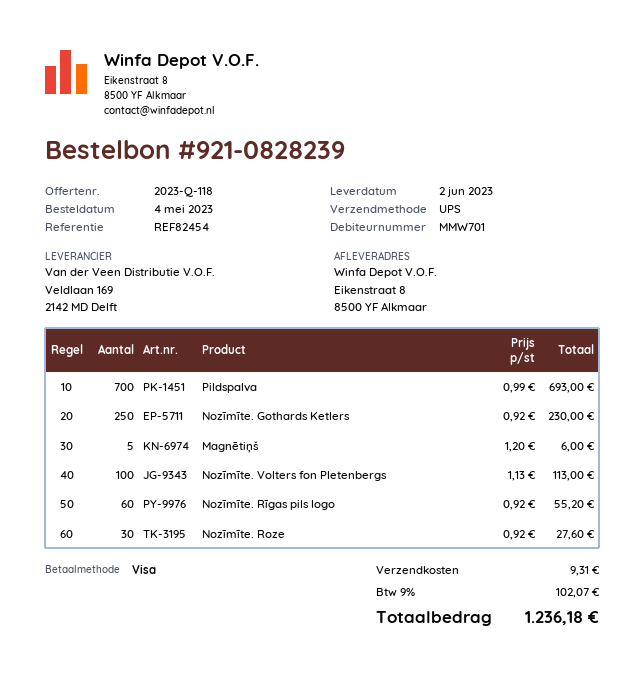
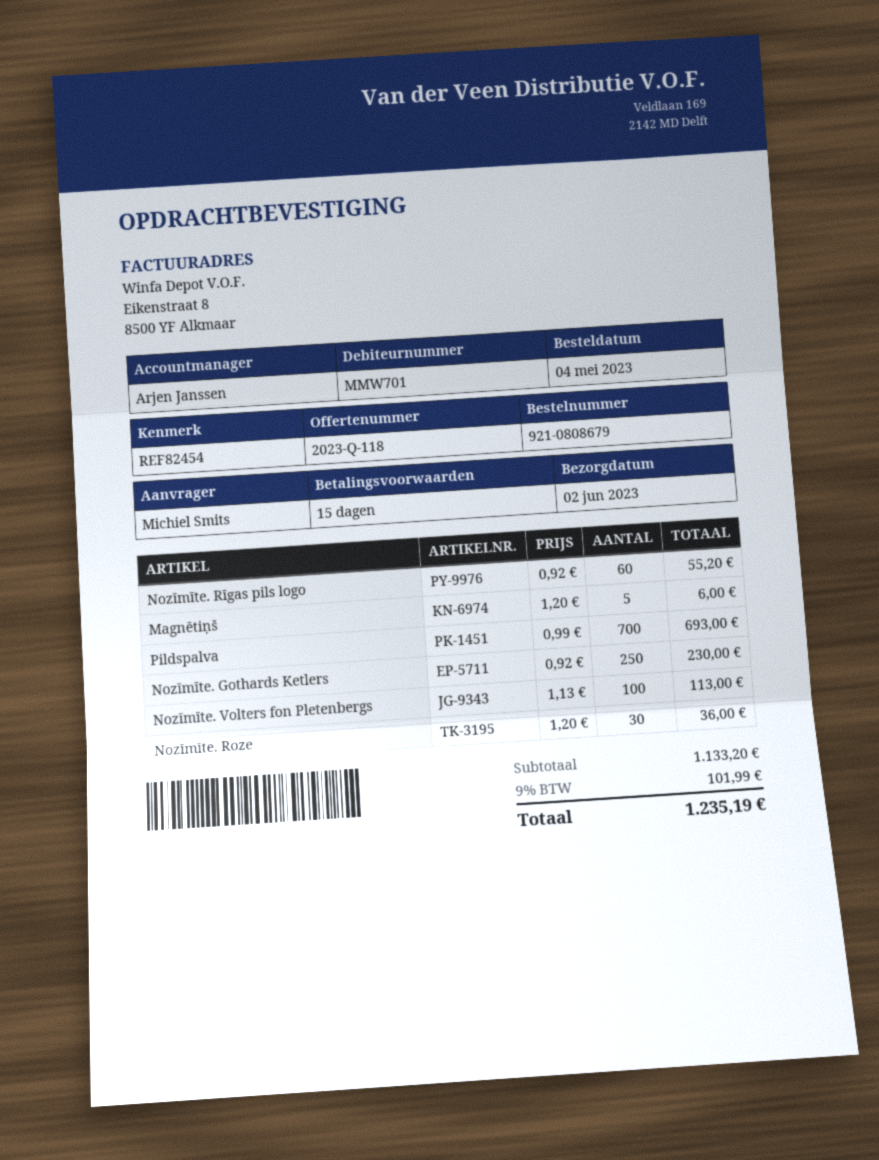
order number: 921-0828239 -> 921-0808679
Nozīmīte. Roze: 30 x 0.92 = 27.60 -> 30 x 1.20 = 36.00
shipping: 9.31 -> none
tax: 9% = 102.07 -> 9% = 101.99
total: 1236.18 -> 1235.19

